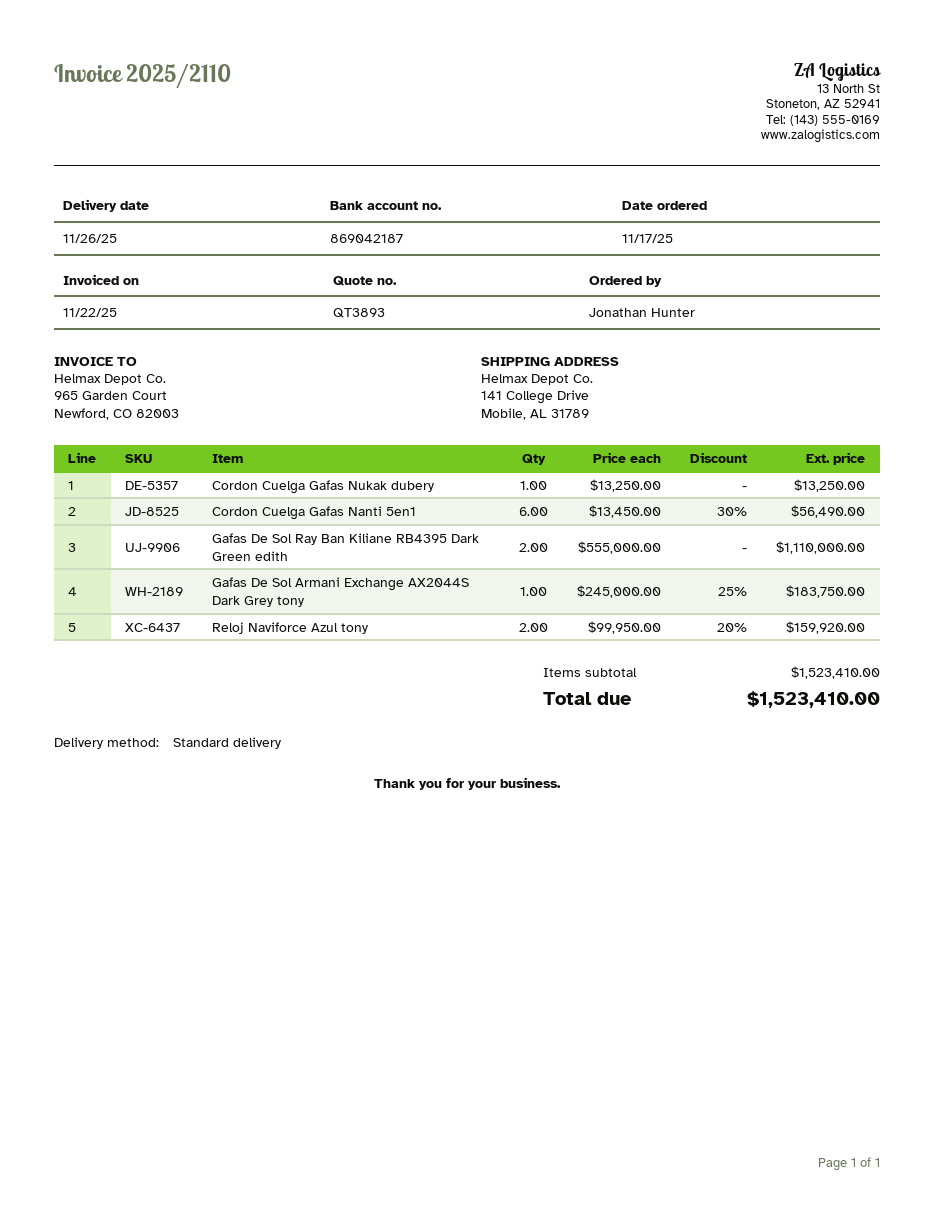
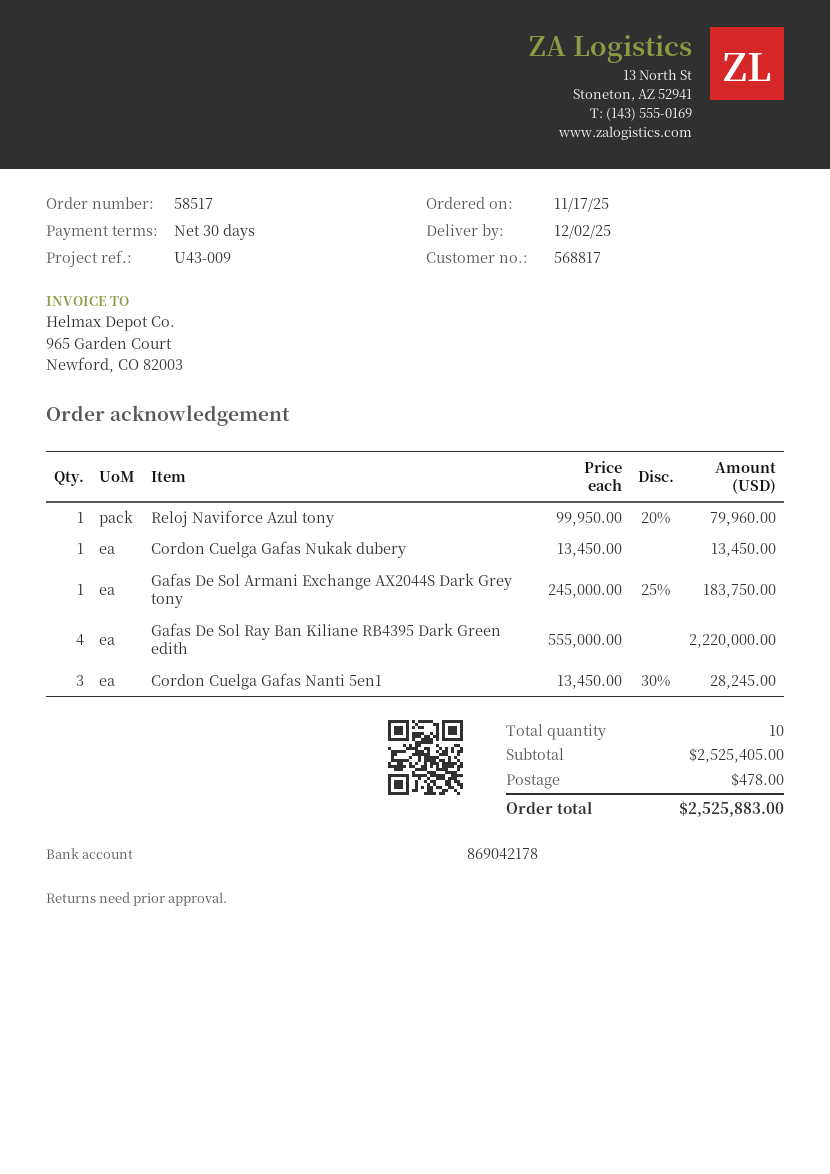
delivery date: 2025-11-26 -> 2025-12-02
bank account: 869042187 -> 869042178
Cordon Cuelga Gafas Nukak dubery: 1 x 13250.00 = 13250.00 -> 1 x 13450.00 = 13450.00
Cordon Cuelga Gafas Nanti 5en1: 6 x 13450.00 - 30% = 56490.00 -> 3 x 13450.00 - 30% = 28245.00
Gafas De Sol Ray Ban Kiliane RB4395 Dark Green edith: 2 x 555000.00 = 1110000.00 -> 4 x 555000.00 = 2220000.00
Reloj Naviforce Azul tony: 2 x 99950.00 - 20% = 159920.00 -> 1 x 99950.00 - 20% = 79960.00
subtotal: 1523410.00 -> 2525405.00
shipping: none -> 478.00
total: 1523410.00 -> 2525883.00

